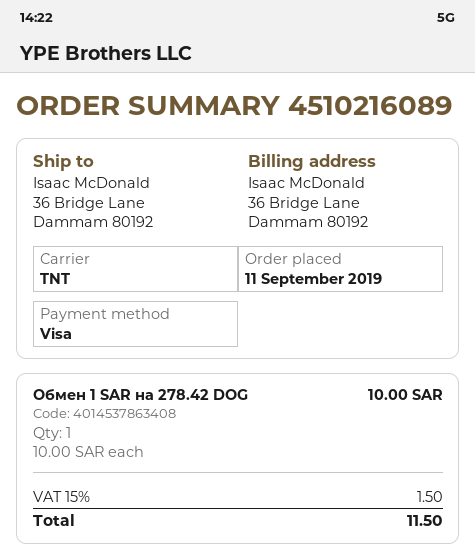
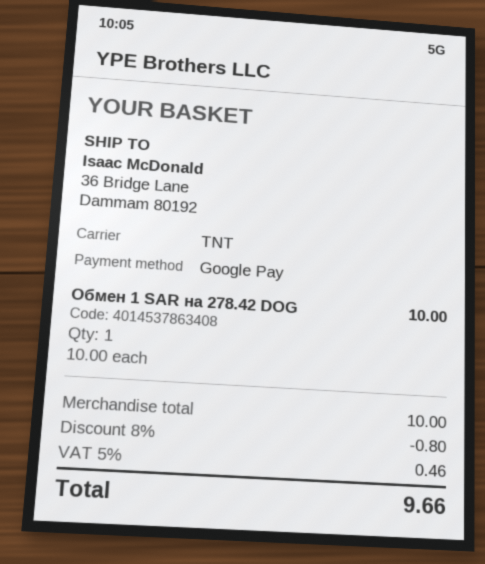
payment method: Visa -> Google Pay
discount: none -> 8% = 0.80
tax: 15% = 1.50 -> 5% = 0.46
total: 11.50 -> 9.66

